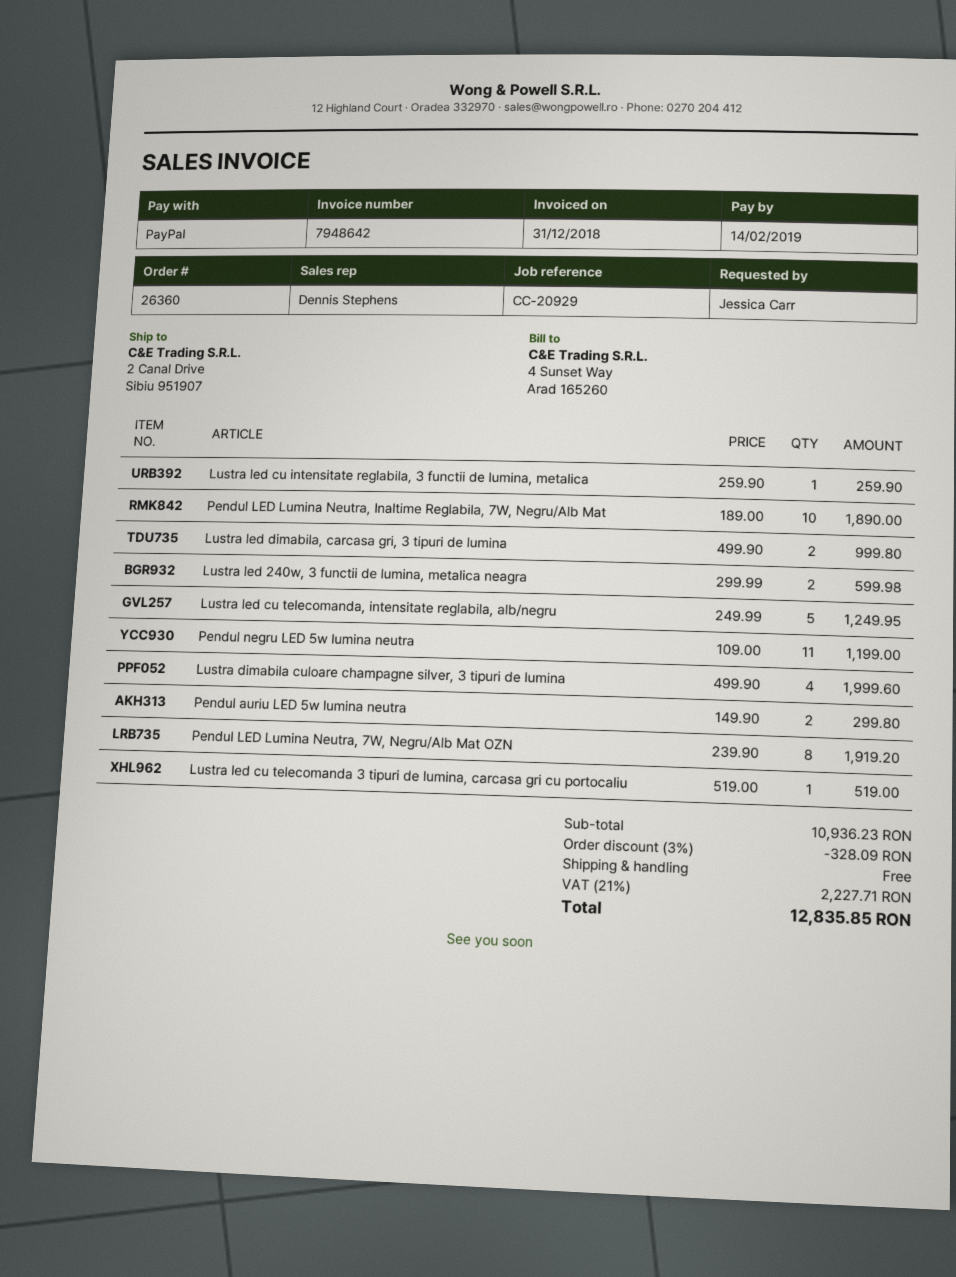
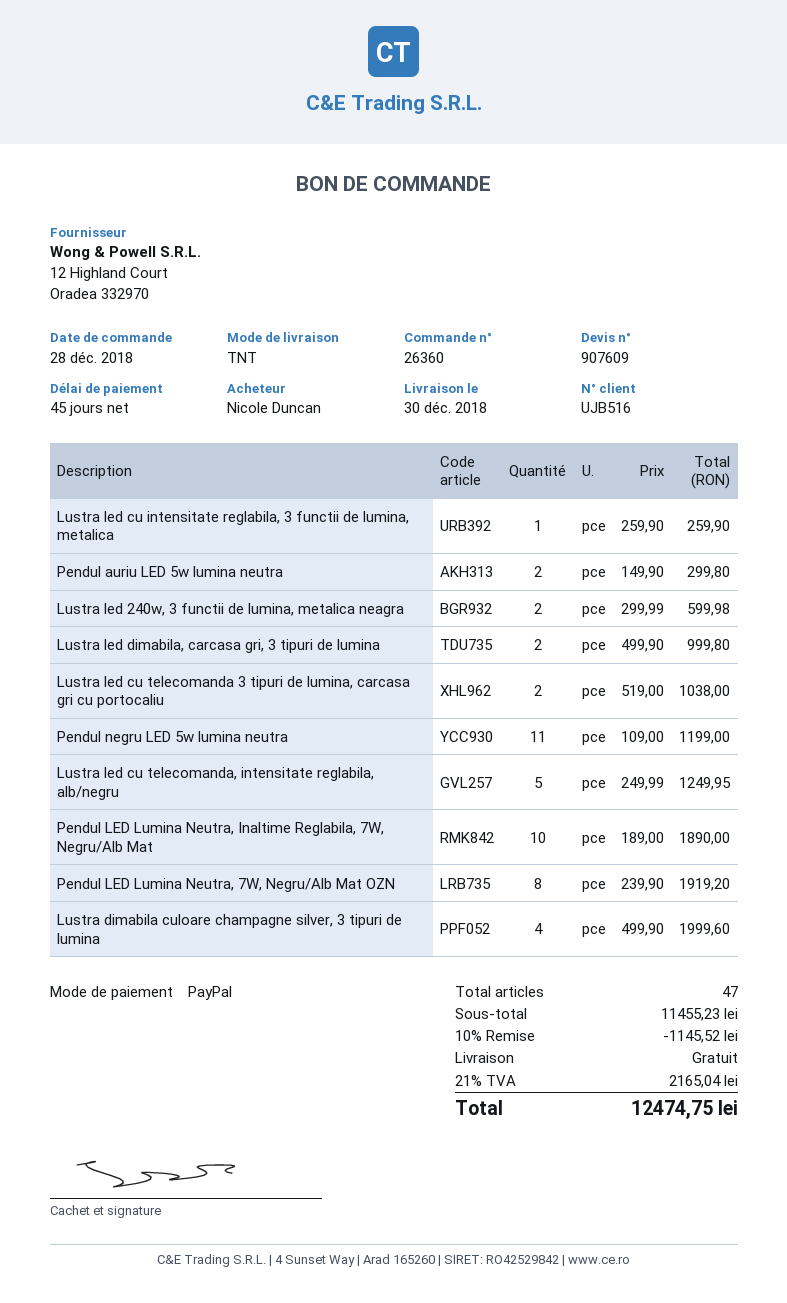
ordered by: Jessica Carr -> Nicole Duncan
Lustra led cu telecomanda 3 tipuri de lumina, carcasa gri cu portocaliu: 1 x 519.00 = 519.00 -> 2 x 519.00 = 1038.00
subtotal: 10936.23 -> 11455.23
discount: 3% = 328.09 -> 10% = 1145.52
tax: 21% = 2227.71 -> 21% = 2165.04
total: 12835.85 -> 12474.75

